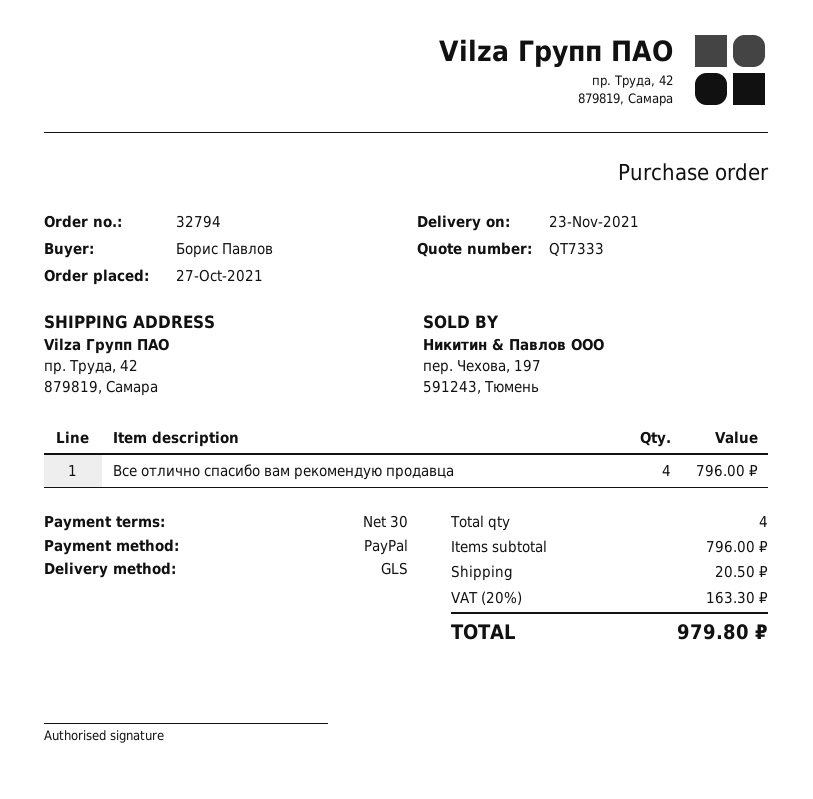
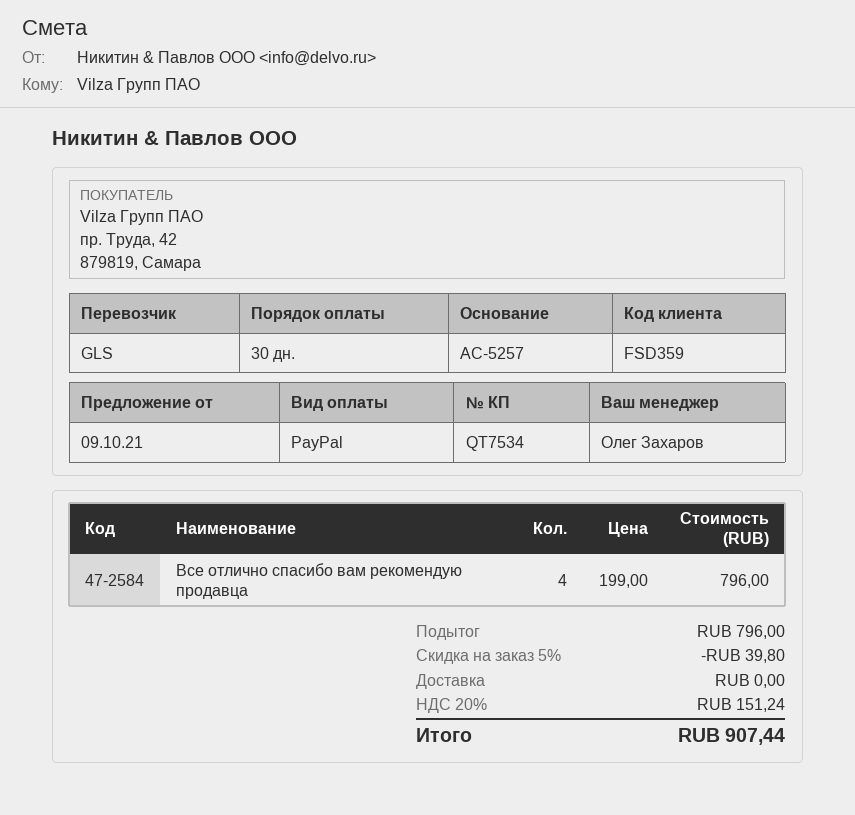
quote number: QT7333 -> QT7534
discount: none -> 5% = 39.80
shipping: 20.50 -> 0.00
tax: 20% = 163.30 -> 20% = 151.24
total: 979.80 -> 907.44

